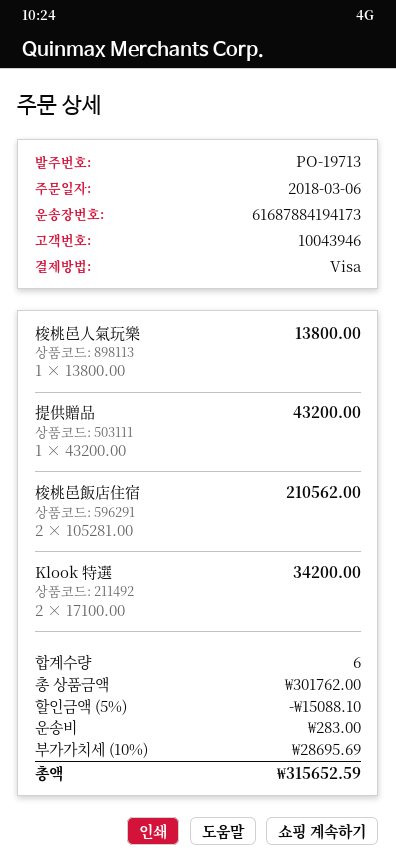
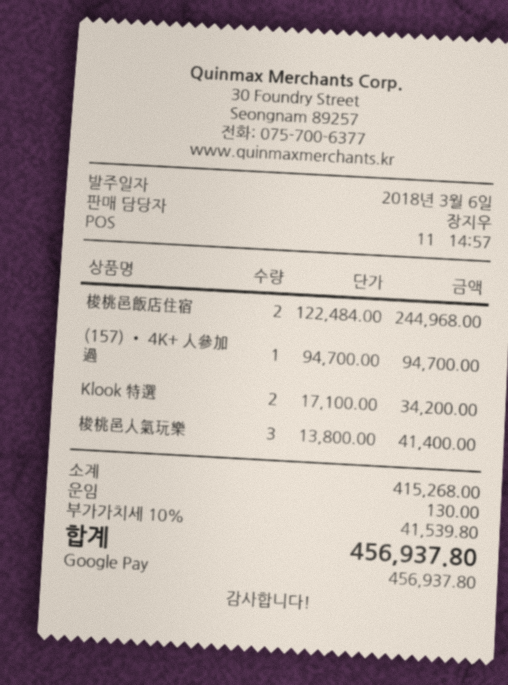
payment method: Visa -> Google Pay
梭桃邑人氣玩樂: 1 x 13800.00 = 13800.00 -> 3 x 13800.00 = 41400.00
提供贈品: 1 x 43200.00 = 43200.00 -> none
梭桃邑飯店住宿: 2 x 105281.00 = 210562.00 -> 2 x 122484.00 = 244968.00
(157) • 4K+ 人參加過: none -> 1 x 94700.00 = 94700.00
subtotal: 301762.00 -> 415268.00
discount: 5% = 15088.10 -> none
shipping: 283.00 -> 130.00
tax: 10% = 28695.69 -> 10% = 41539.80
total: 315652.59 -> 456937.80

